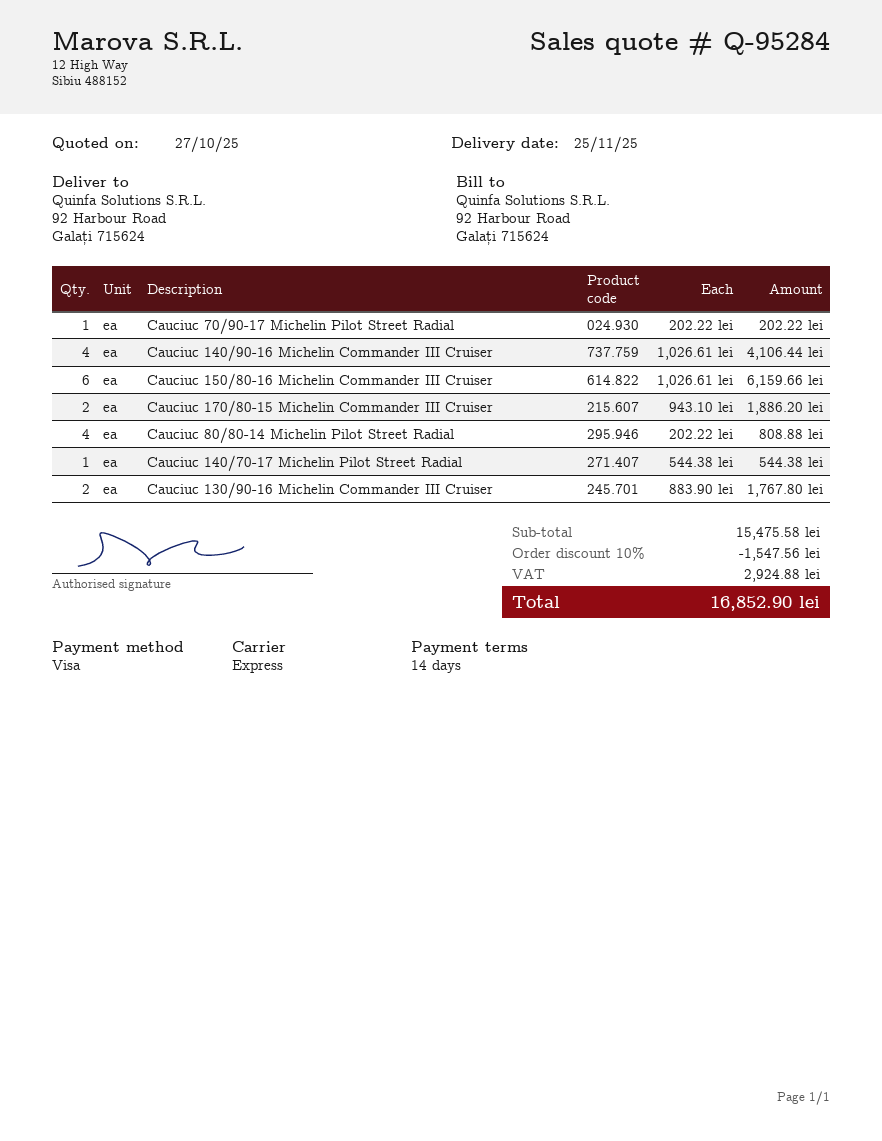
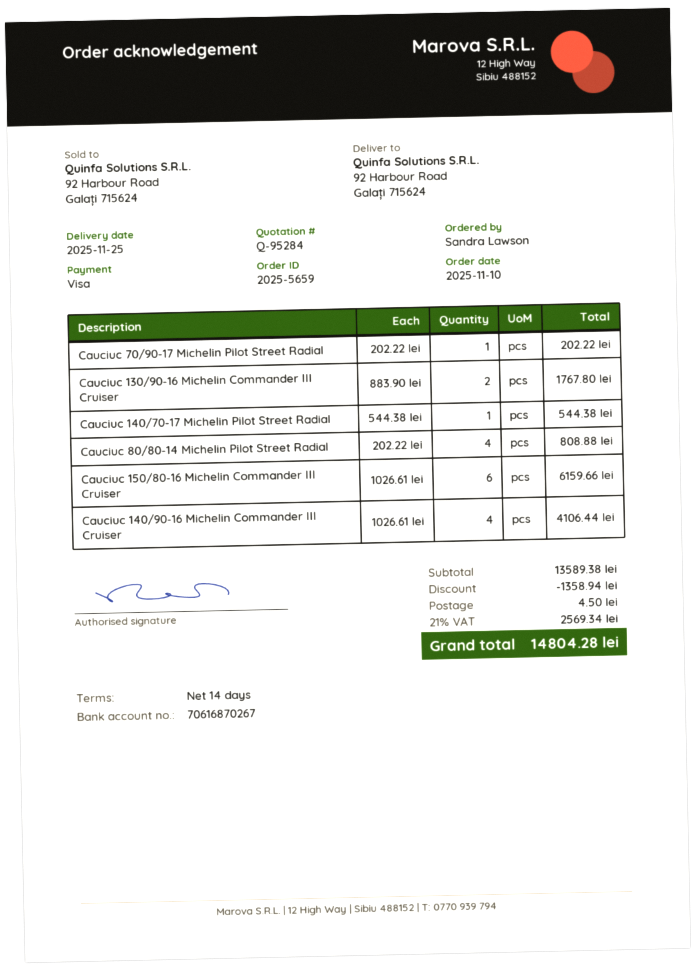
Cauciuc 170/80-15 Michelin Commander III Cruiser: 2 x 943.10 = 1886.20 -> none
subtotal: 15475.58 -> 13589.38
discount: 1547.56 -> 1358.94
shipping: none -> 4.50
tax: 2924.88 -> 2569.34
total: 16852.90 -> 14804.28

